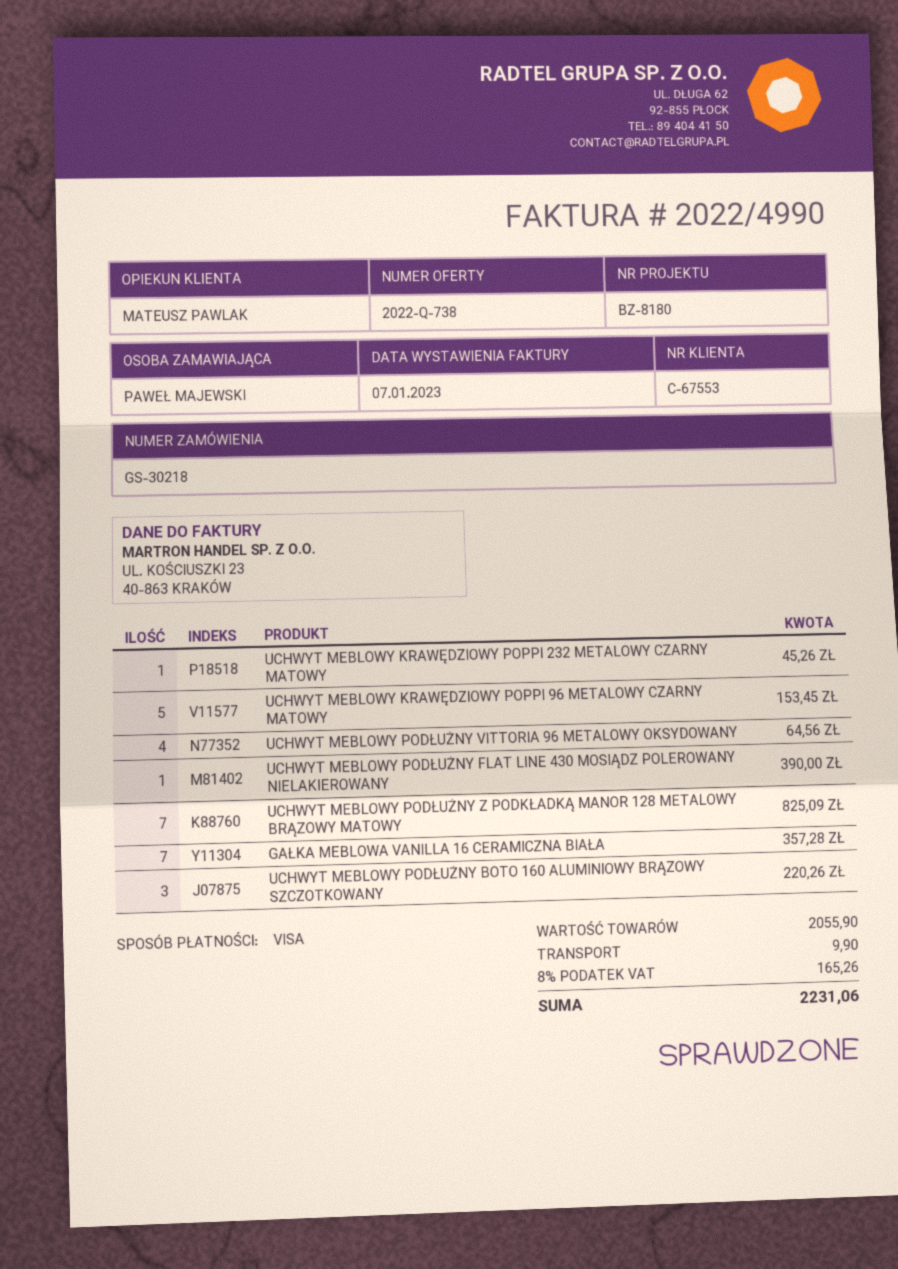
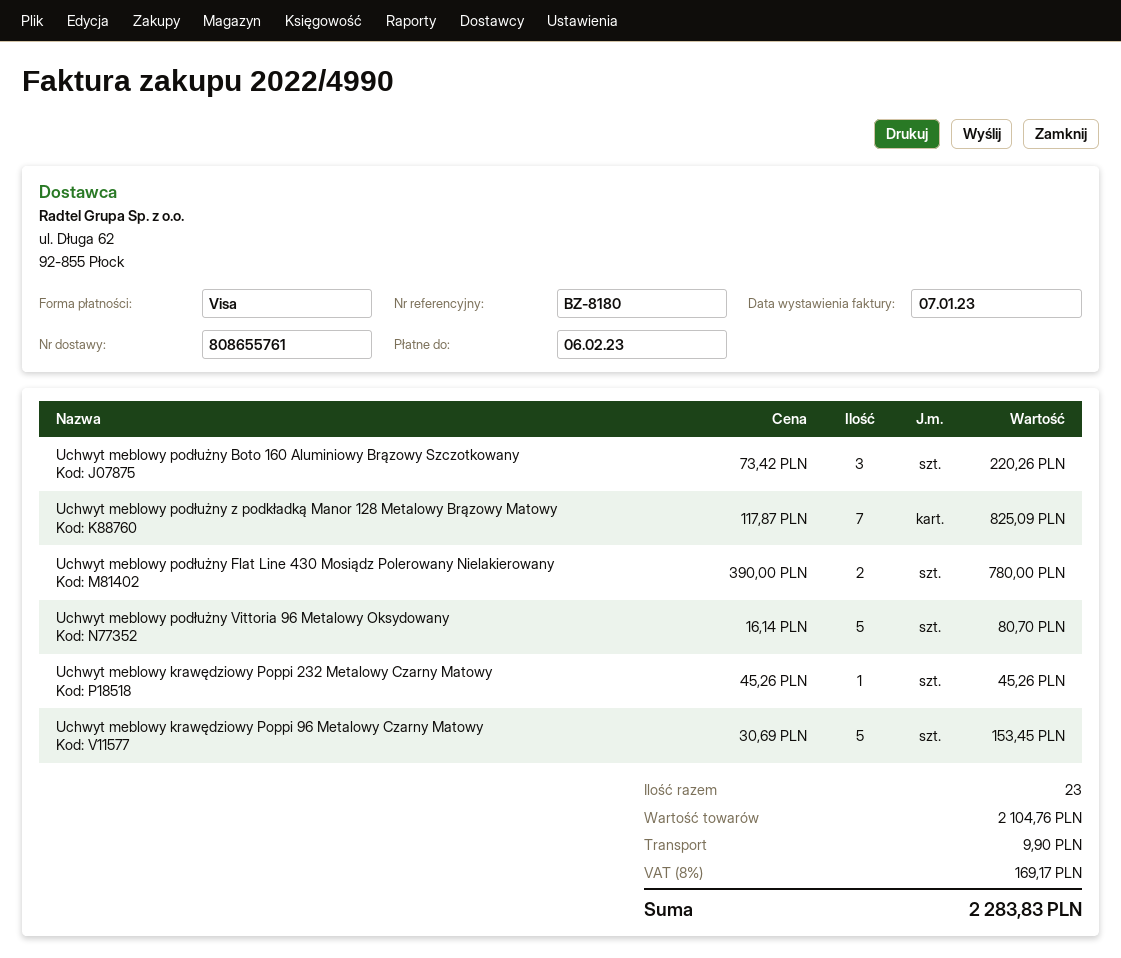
UCHWYT MEBLOWY PODŁUŻNY VITTORIA 96 METALOWY OKSYDOWANY: 4 for 64.56 -> 5 for 80.70
UCHWYT MEBLOWY PODŁUŻNY FLAT LINE 430 MOSIĄDZ POLEROWANY NIELAKIEROWANY: 1 for 390.00 -> 2 for 780.00
GAŁKA MEBLOWA VANILLA 16 CERAMICZNA BIAŁA: 7 for 357.28 -> none
subtotal: 2055.90 -> 2104.76
tax: 8% = 165.26 -> 8% = 169.17
total: 2231.06 -> 2283.83

